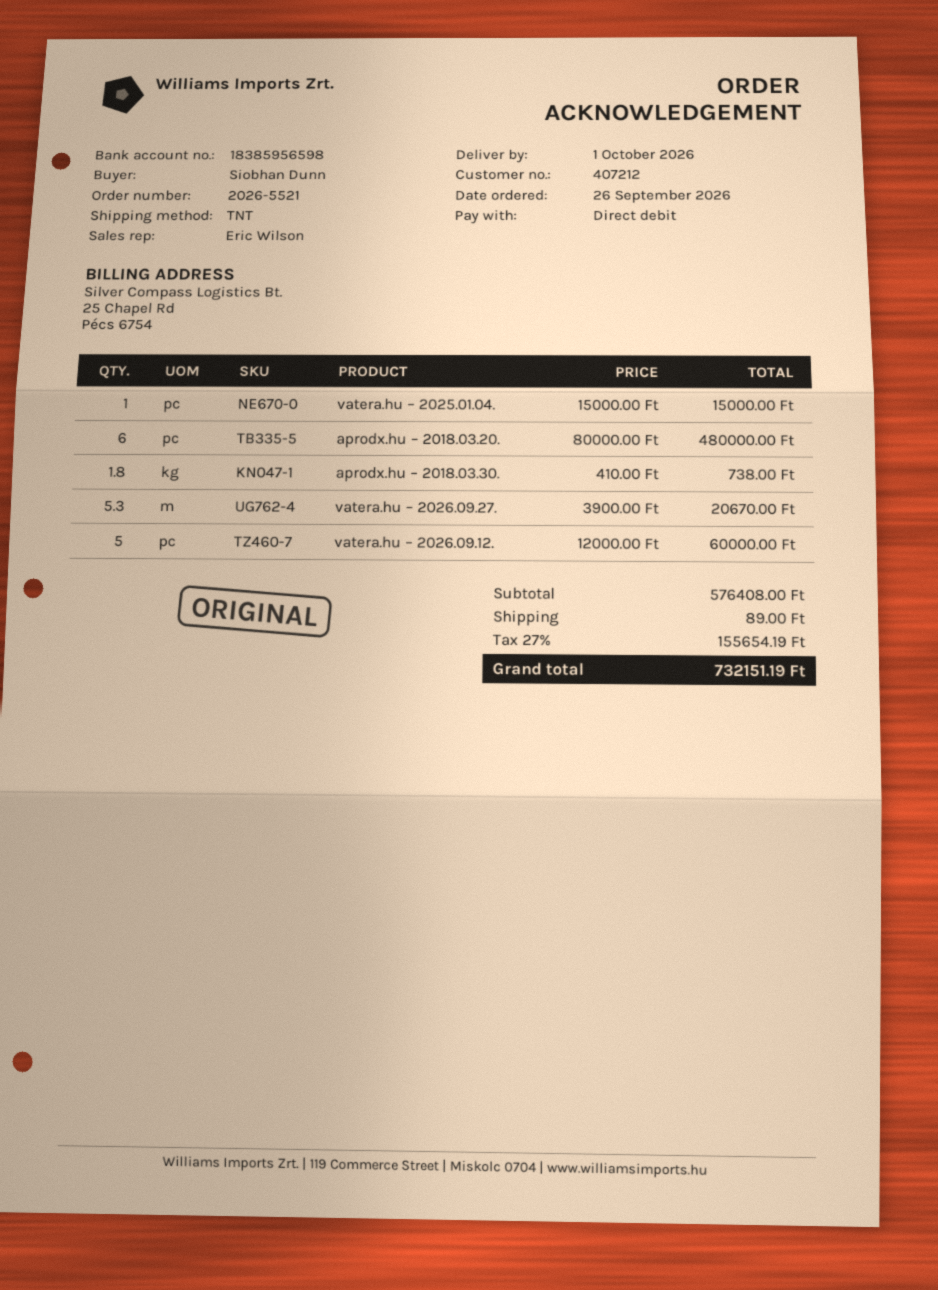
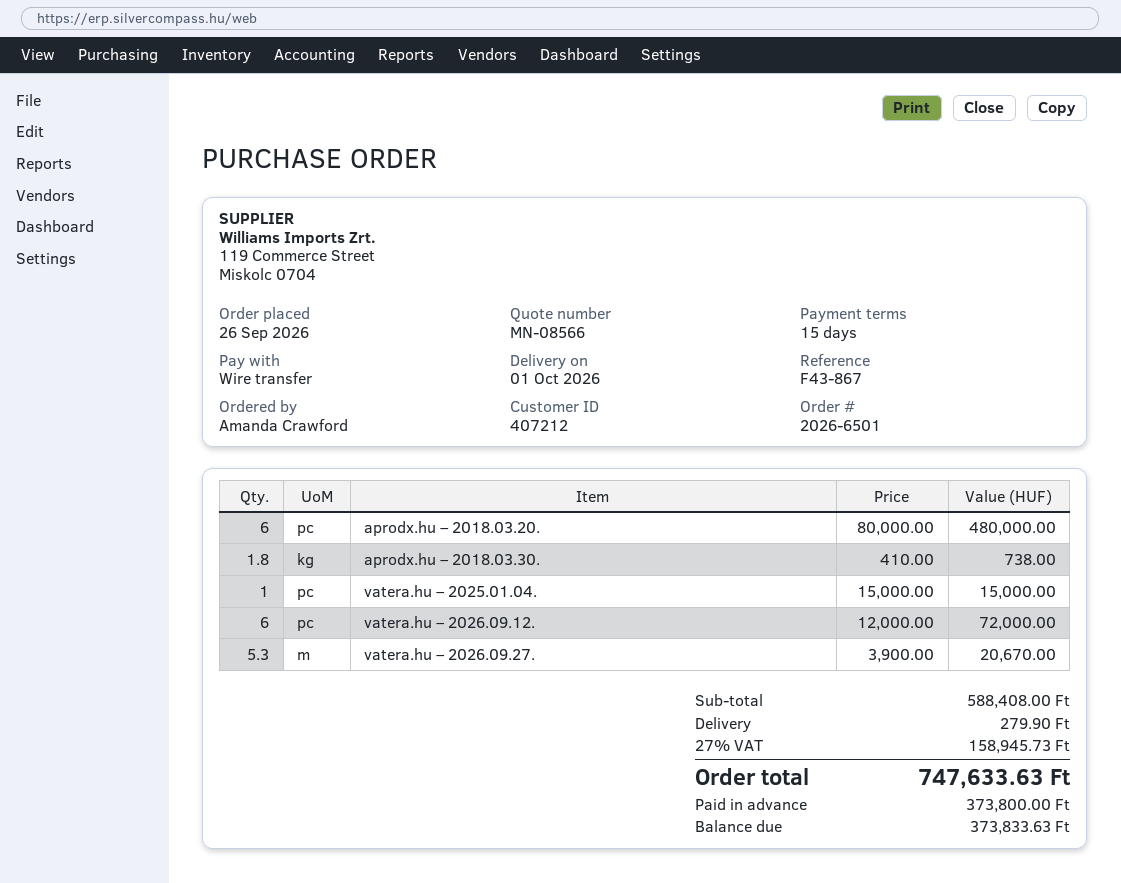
order number: 2026-5521 -> 2026-6501
ordered by: Siobhan Dunn -> Amanda Crawford
payment method: direct debit -> bank transfer
vatera.hu – 2026.09.12.: 5 x 12000.00 = 60000.00 -> 6 x 12000.00 = 72000.00
subtotal: 576408.00 -> 588408.00
shipping: 89.00 -> 279.90
tax: 27% = 155654.19 -> 27% = 158945.73
total: 732151.19 -> 747633.63

